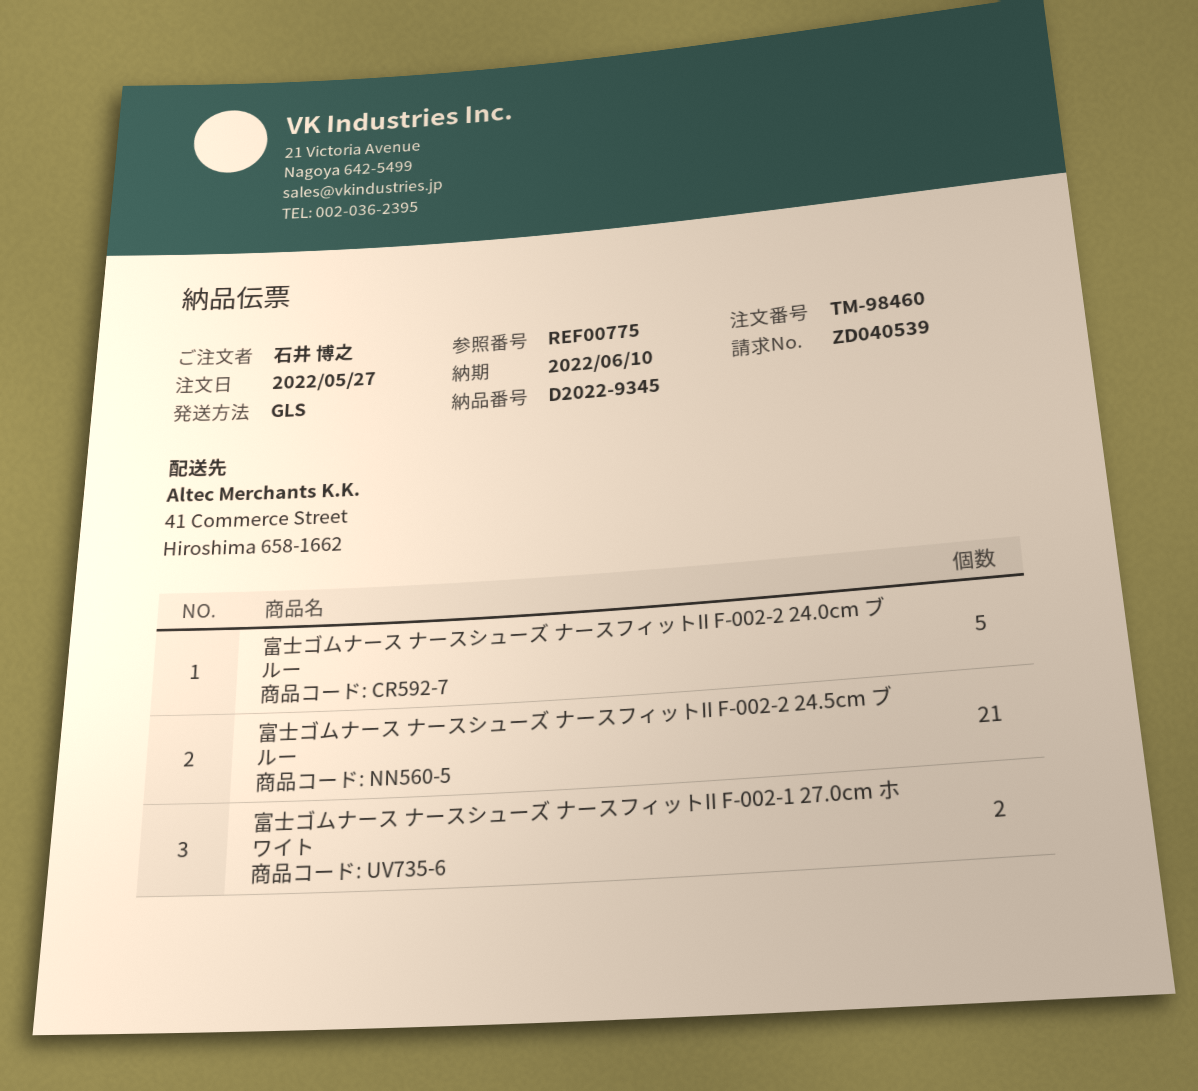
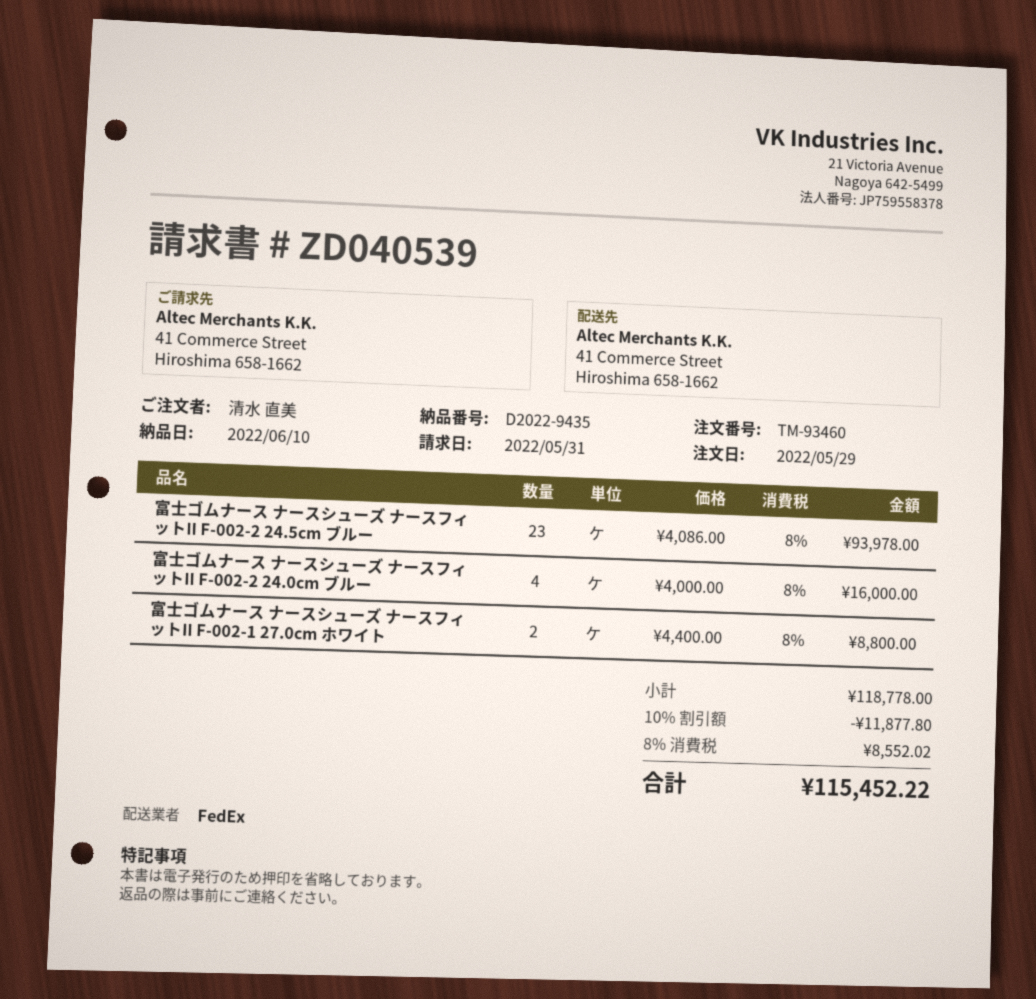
order number: TM-98460 -> TM-93460
order date: 2022-05-27 -> 2022-05-29
delivery note number: D2022-9345 -> D2022-9435
ordered by: 石井 博之 -> 清水 直美
shipping method: GLS -> FedEx
富士ゴムナース ナースシューズ ナースフィットII F-002-2 24.0cm ブルー: 5 -> 4
富士ゴムナース ナースシューズ ナースフィットII F-002-2 24.5cm ブルー: 21 -> 23

